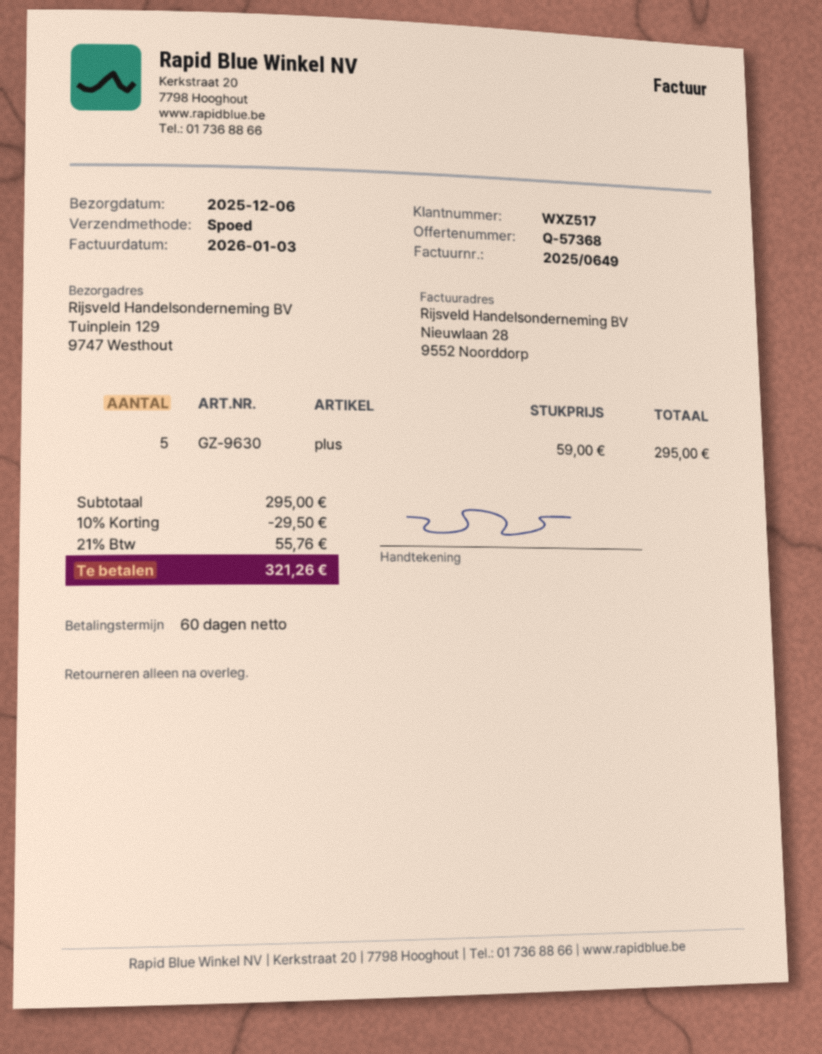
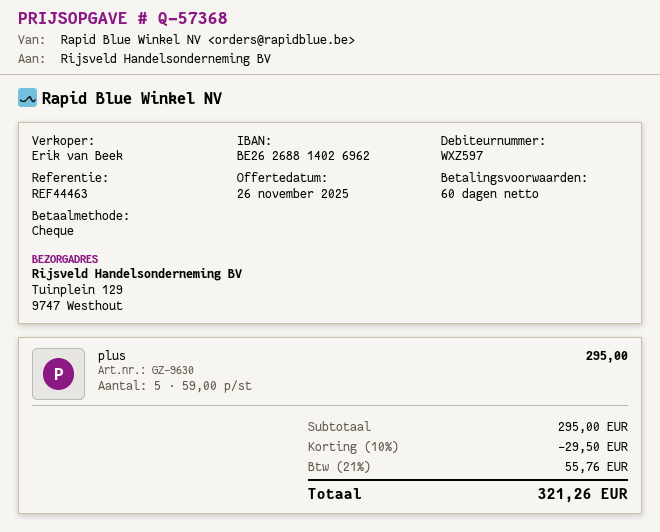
customer number: WXZ517 -> WXZ597

